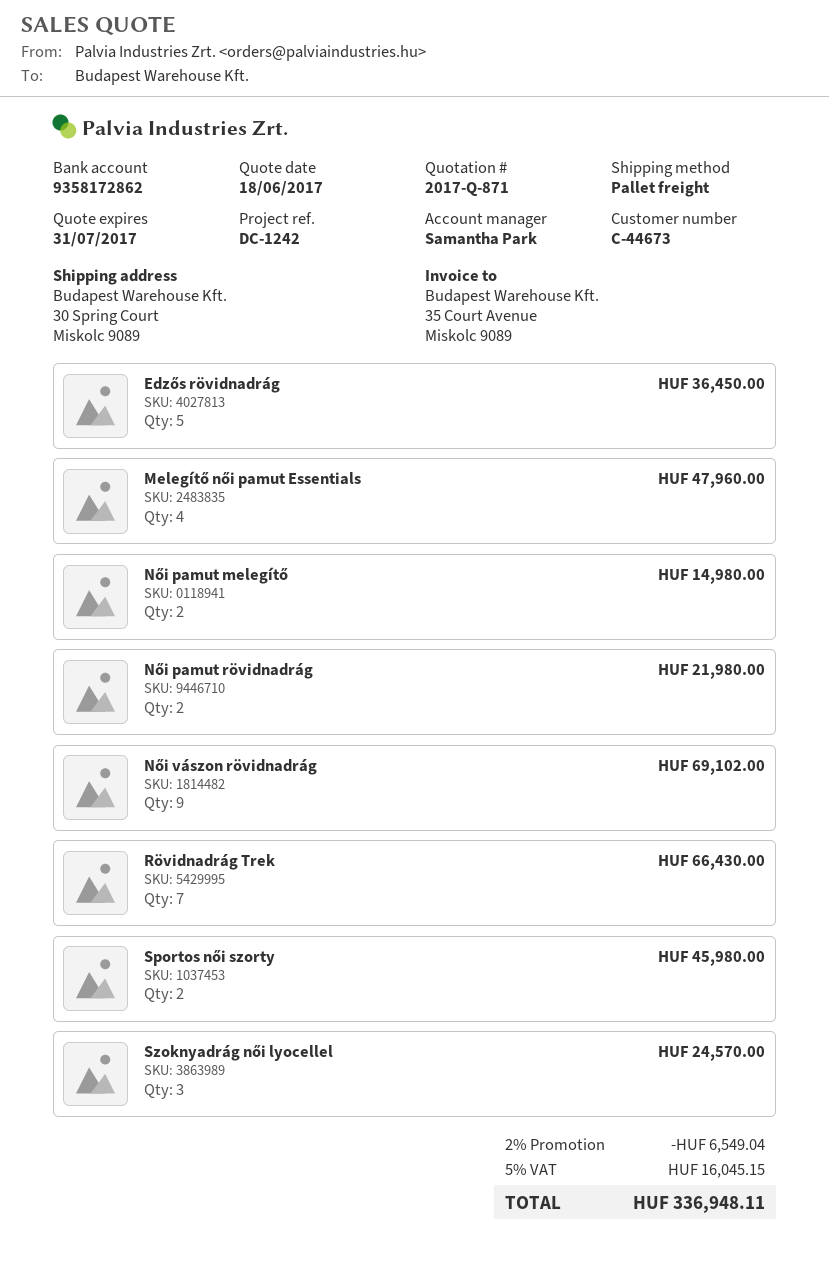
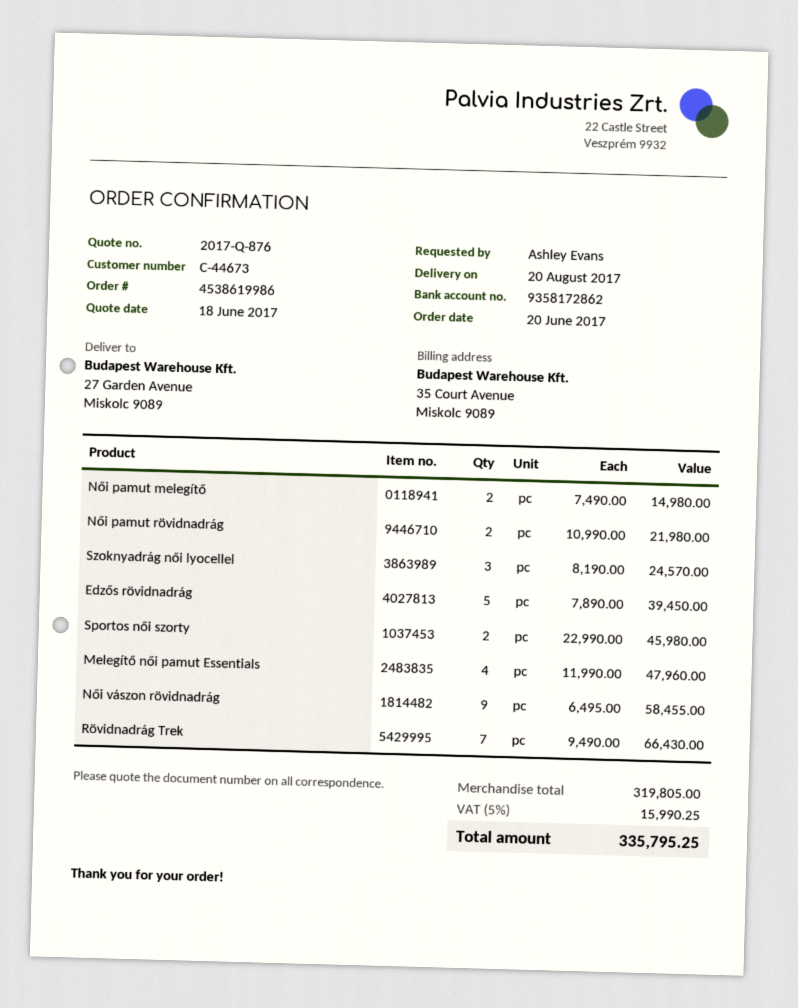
quote number: 2017-Q-871 -> 2017-Q-876
ship to: 30 Spring Court, Miskolc 9089 -> 27 Garden Avenue, Miskolc 9089
Edzős rövidnadrág: 5 for 36450.00 -> 5 for 39450.00
Női vászon rövidnadrág: 9 for 69102.00 -> 9 for 58455.00
discount: 2% = 6549.04 -> none
tax: 5% = 16045.15 -> 5% = 15990.25
total: 336948.11 -> 335795.25

